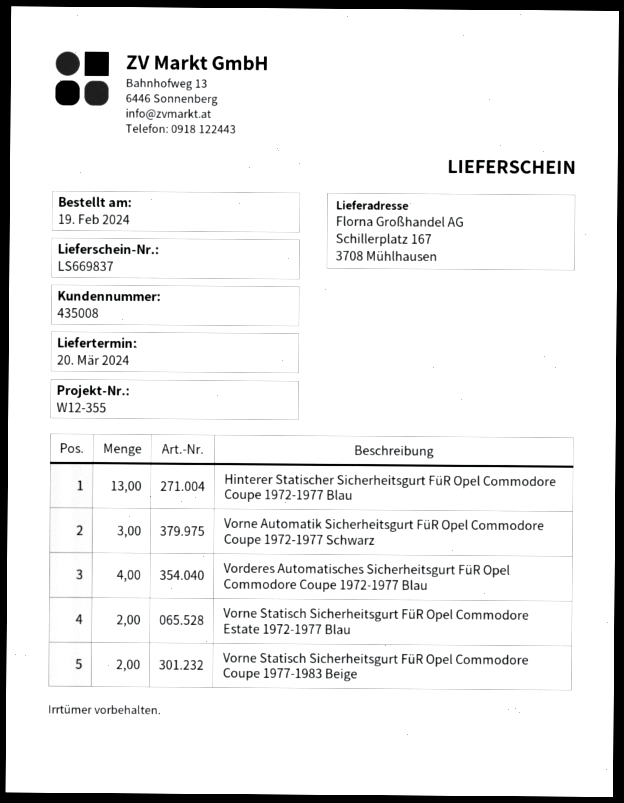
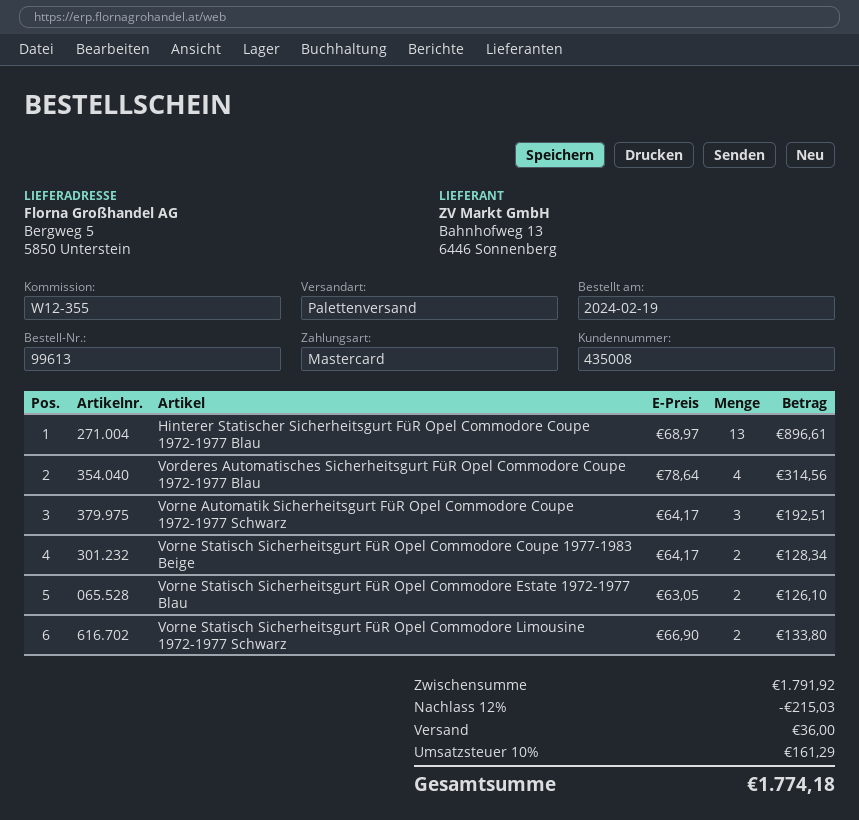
ship to: Schillerplatz 167, 3708 Mühlhausen -> Bergweg 5, 5850 Unterstein
Vorne Statisch Sicherheitsgurt FüR Opel Commodore Limousine 1972-1977 Schwarz: none -> 2

